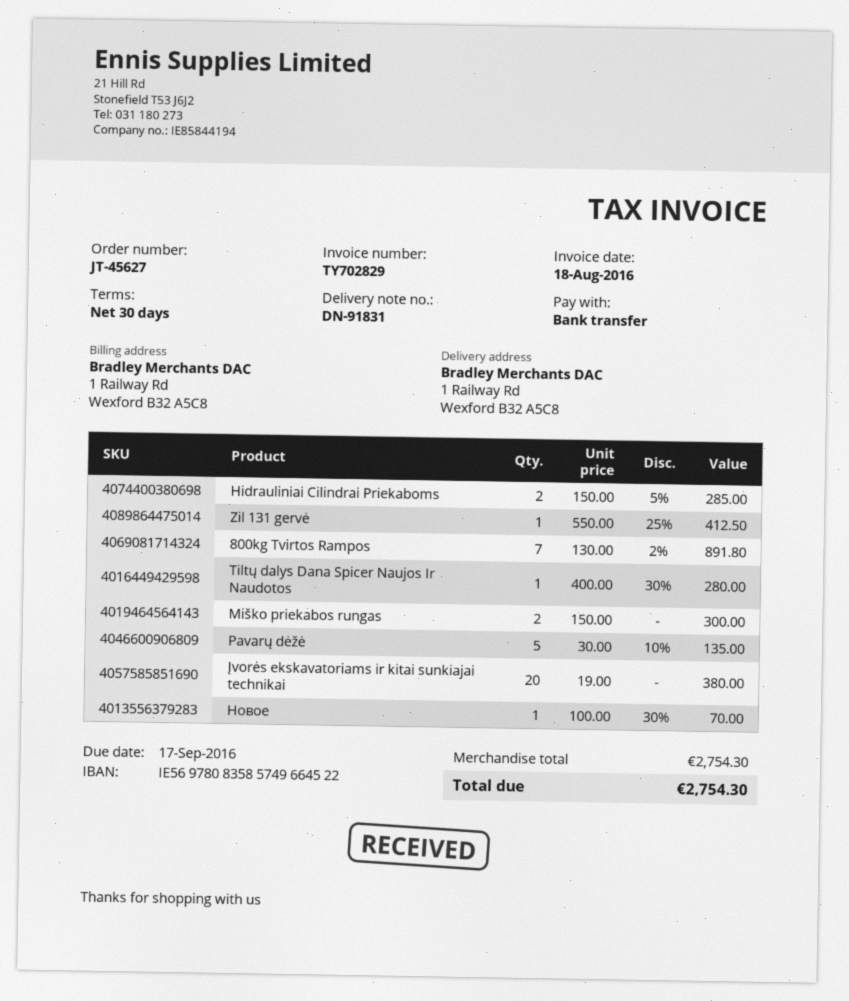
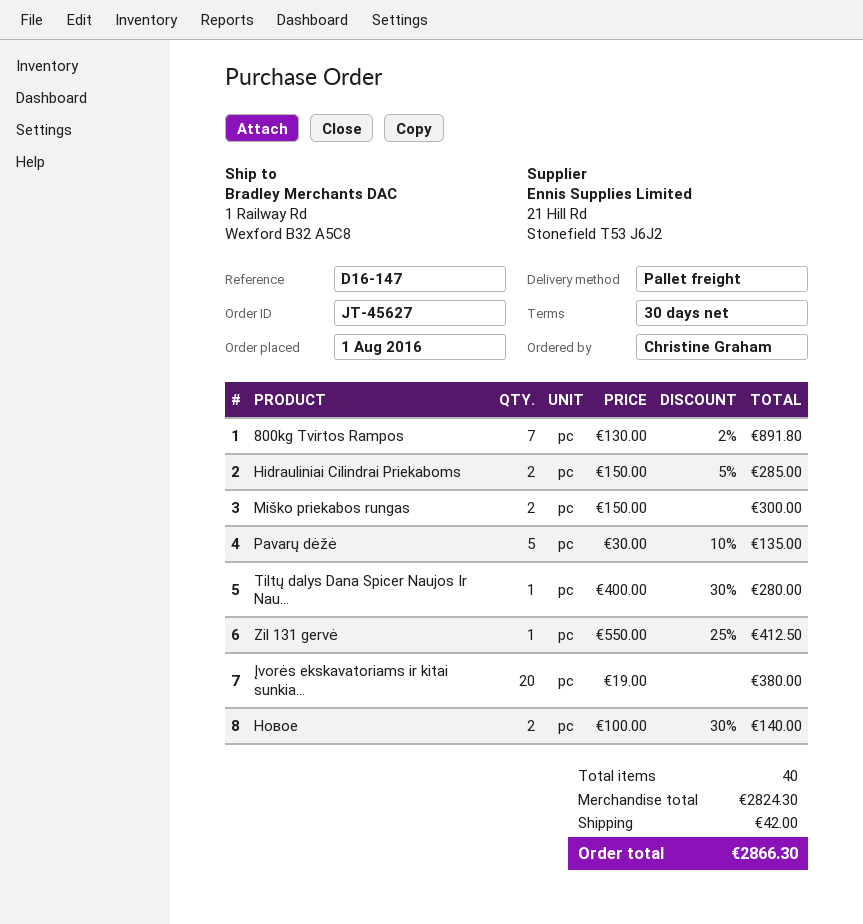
Новое: 1 x 100.00 - 30% = 70.00 -> 2 x 100.00 - 30% = 140.00
subtotal: 2754.30 -> 2824.30
shipping: none -> 42.00
total: 2754.30 -> 2866.30

